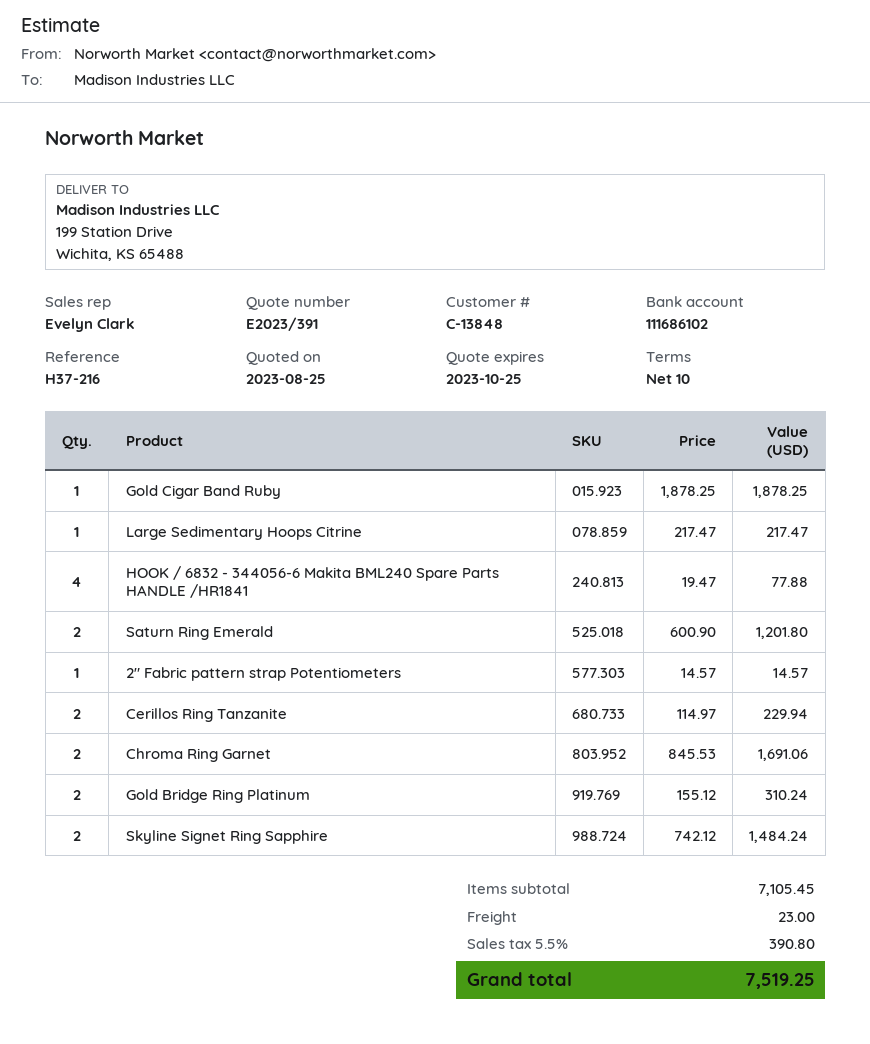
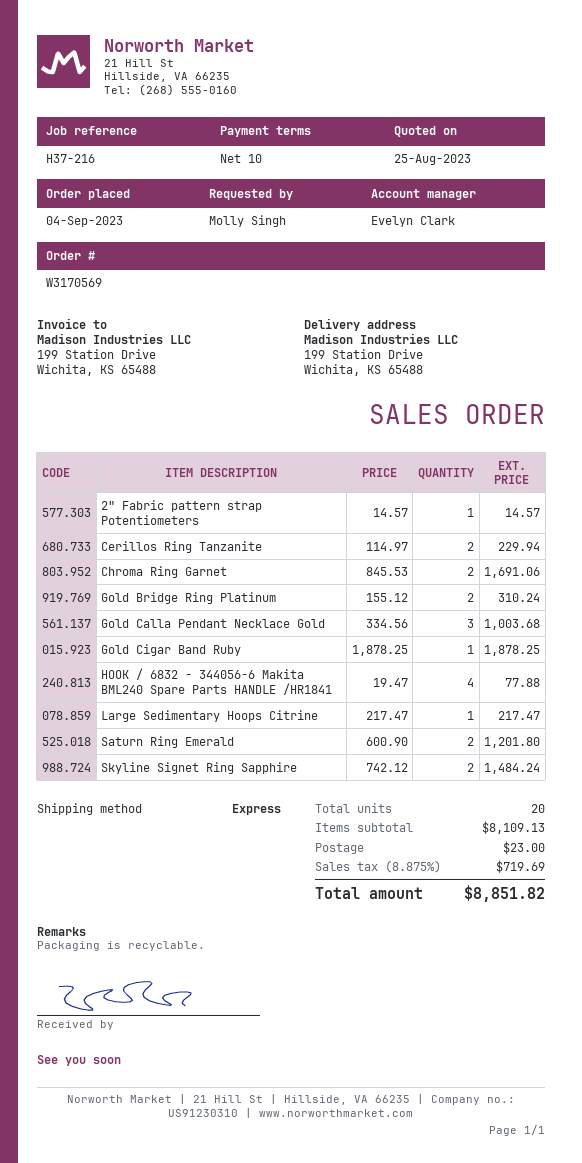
Gold Calla Pendant Necklace Gold: none -> 3 x 334.56 = 1003.68
subtotal: 7105.45 -> 8109.13
tax: 5.5% = 390.80 -> 8.875% = 719.69
total: 7519.25 -> 8851.82

